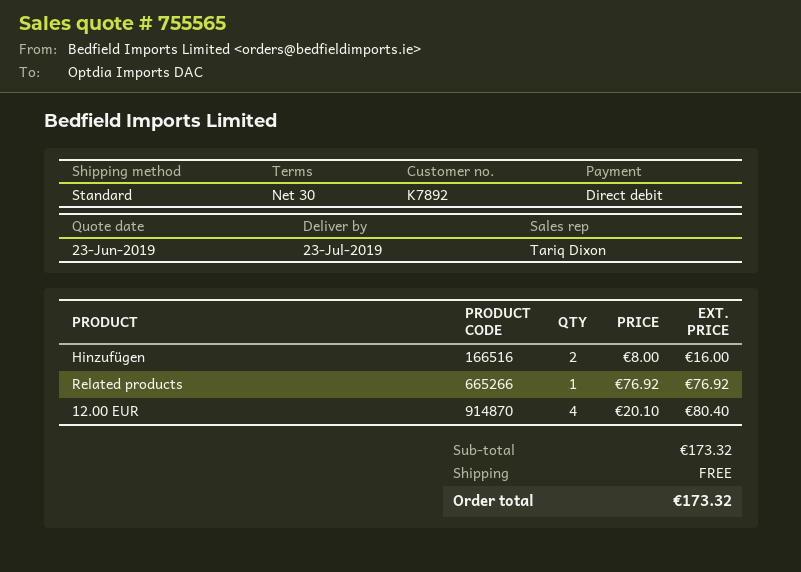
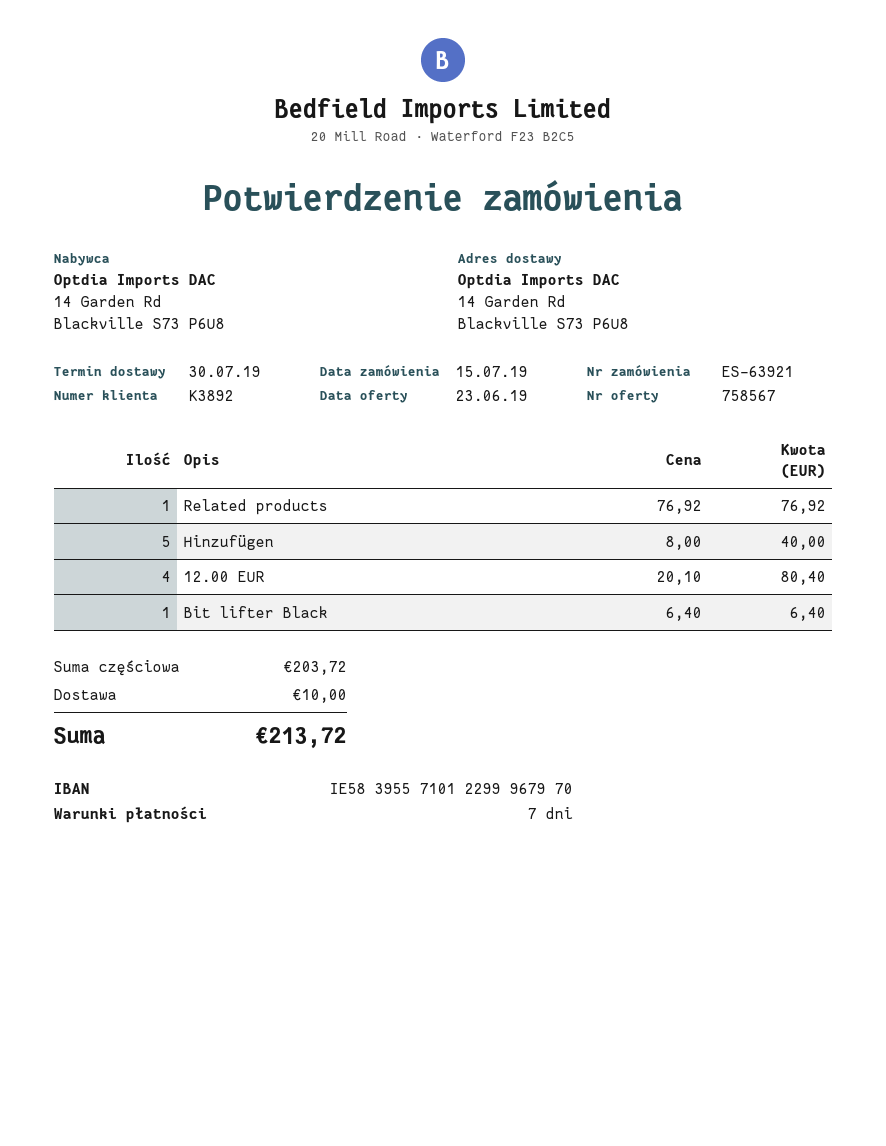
quote number: 755565 -> 758567
delivery date: 2019-07-23 -> 2019-07-30
payment terms: 30 days -> 7 days
customer number: K7892 -> K3892
Hinzufügen: 2 x 8.00 = 16.00 -> 5 x 8.00 = 40.00
Bit lifter Black: none -> 1 x 6.40 = 6.40
subtotal: 173.32 -> 203.72
shipping: 0.00 -> 10.00
total: 173.32 -> 213.72

